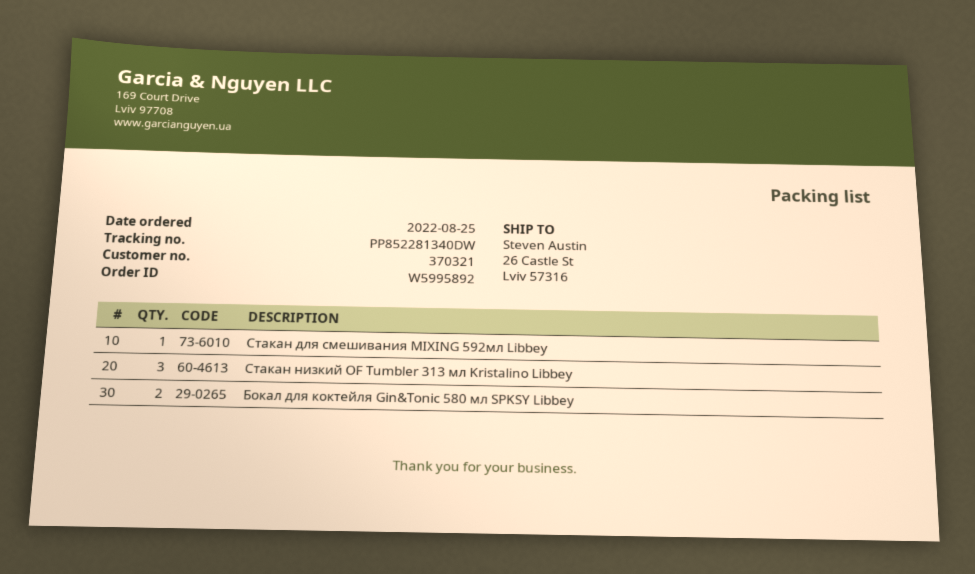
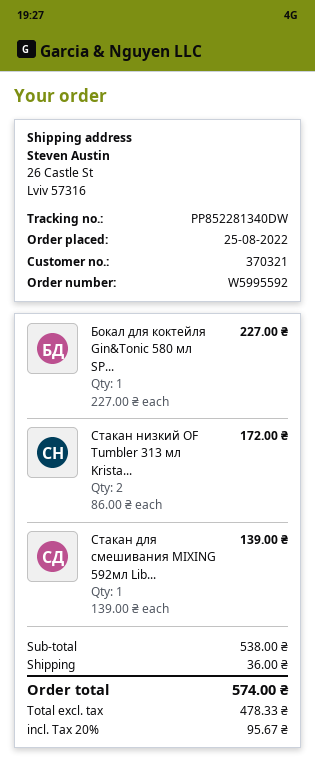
order number: W5995892 -> W5995592
Стакан низкий OF Tumbler 313 мл Kristalino Libbey: 3 -> 2
Бокал для коктейля Gin&Tonic 580 мл SPKSY Libbey: 2 -> 1

